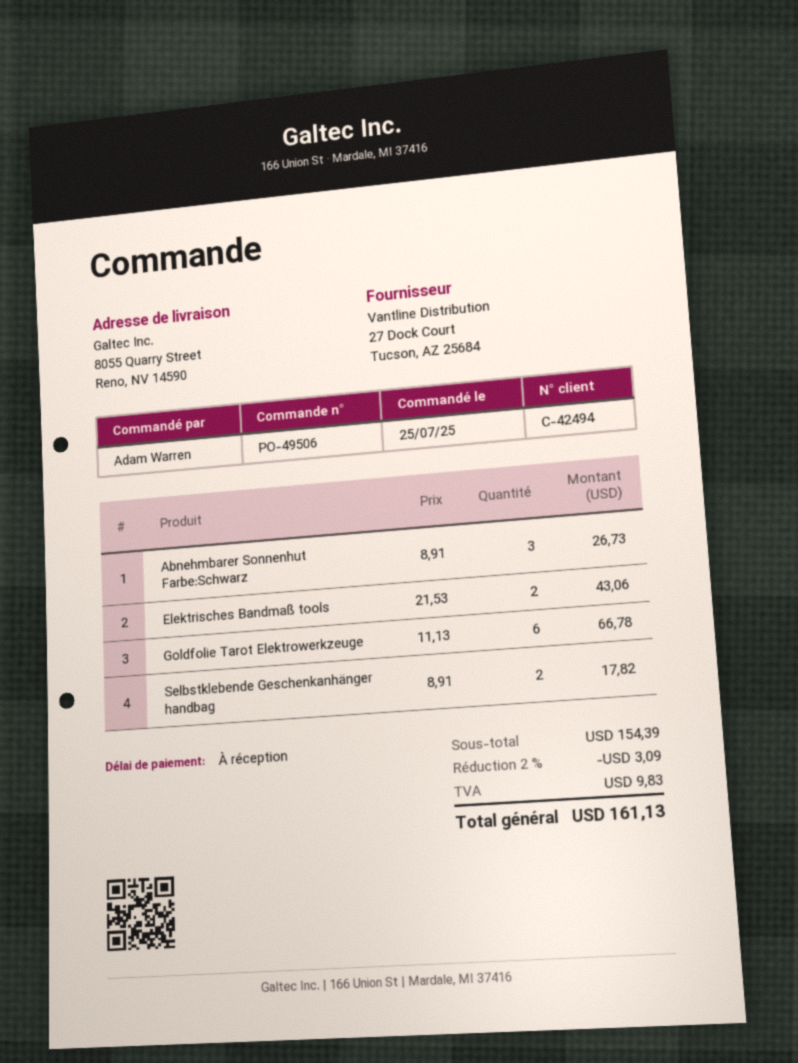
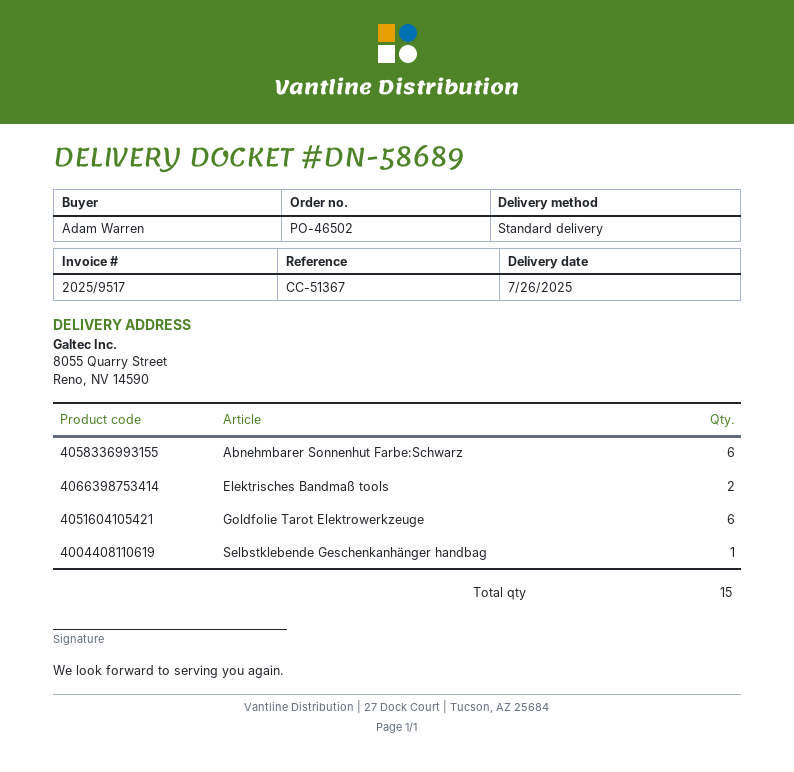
order number: PO-49506 -> PO-46502
Abnehmbarer Sonnenhut Farbe:Schwarz: 3 -> 6
Selbstklebende Geschenkanhänger handbag: 2 -> 1

